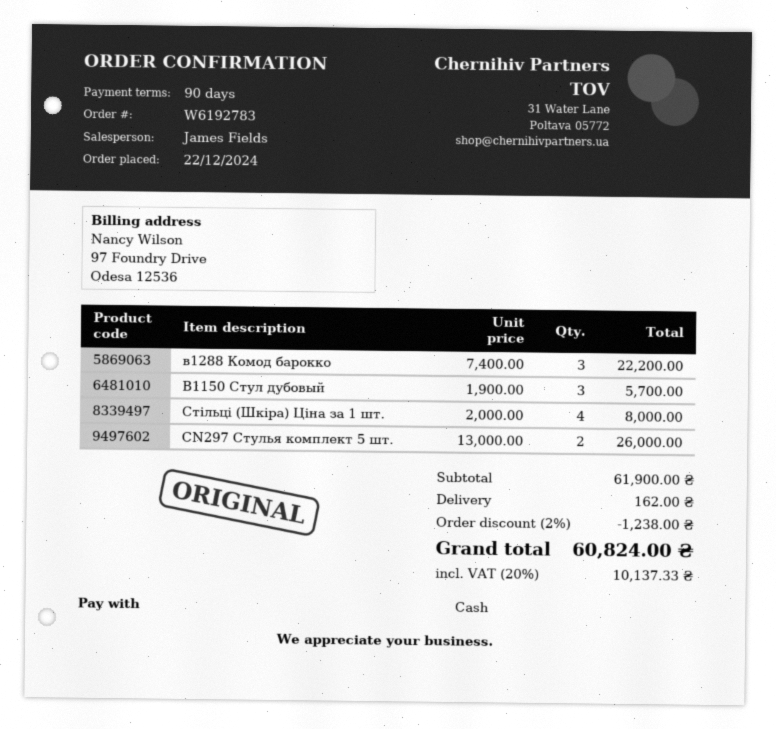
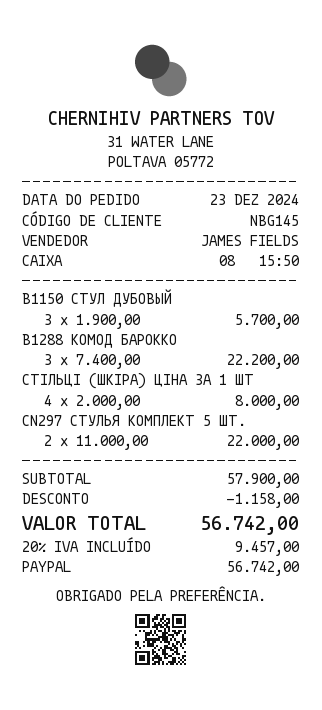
order date: 2024-12-22 -> 2024-12-23
payment method: cash -> PayPal
CN297 Стулья комплект 5 шт.: 2 x 13000.00 = 26000.00 -> 2 x 11000.00 = 22000.00
subtotal: 61900.00 -> 57900.00
discount: 1238.00 -> 1158.00
shipping: 162.00 -> none
tax: 20% = 10137.33 -> 20% = 9457.00
total: 60824.00 -> 56742.00

